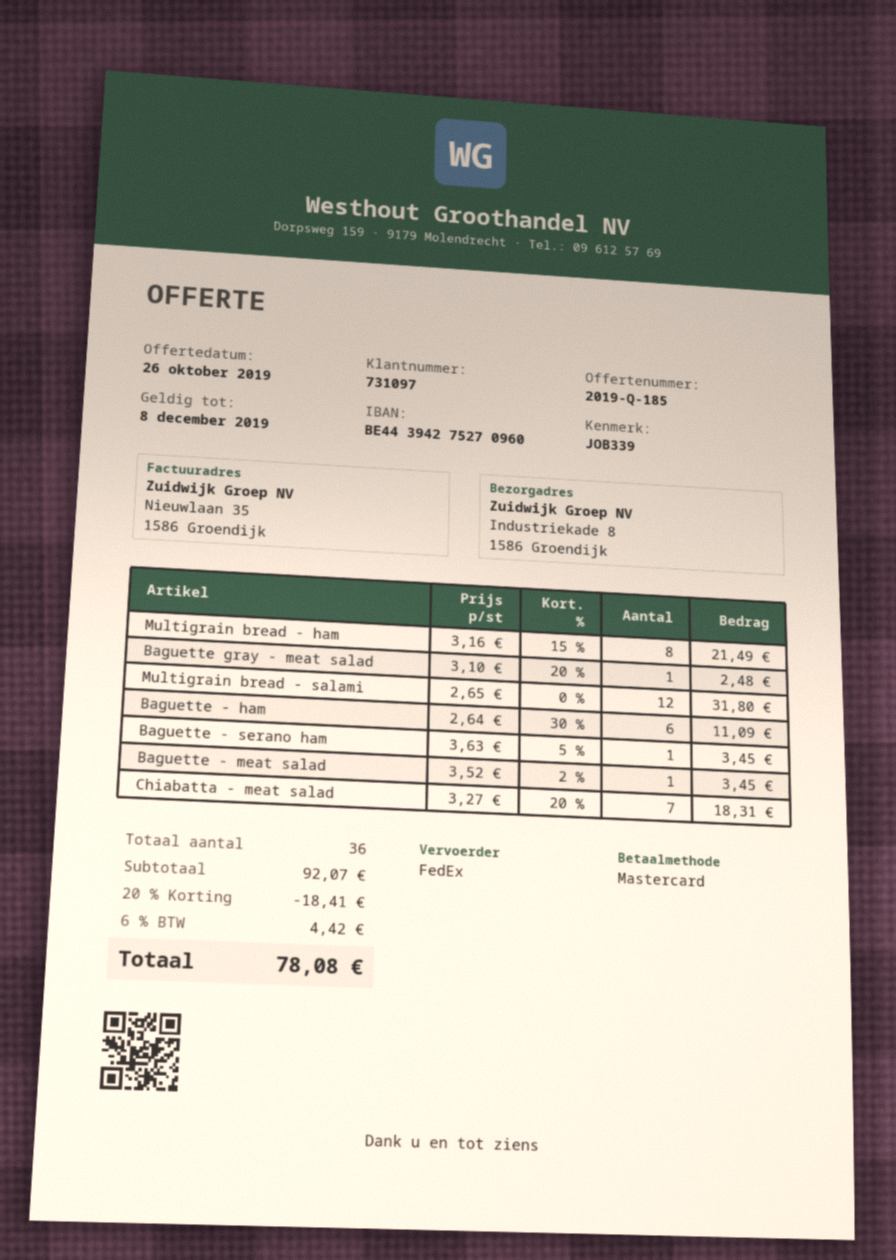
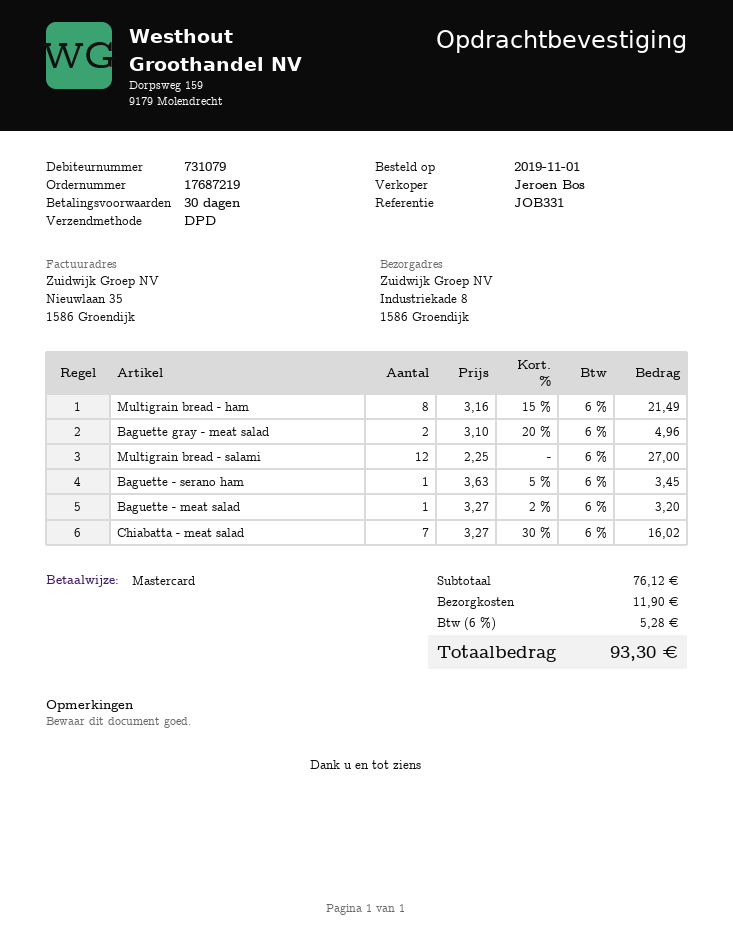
customer number: 731097 -> 731079
reference: JOB339 -> JOB331
shipping method: FedEx -> DPD
Baguette gray - meat salad: 1 x 3.10 - 20% = 2.48 -> 2 x 3.10 - 20% = 4.96
Multigrain bread - salami: 12 x 2.65 = 31.80 -> 12 x 2.25 = 27.00
Baguette - ham: 6 x 2.64 - 30% = 11.09 -> none
Baguette - meat salad: 1 x 3.52 - 2% = 3.45 -> 1 x 3.27 - 2% = 3.20
Chiabatta - meat salad: 7 x 3.27 - 20% = 18.31 -> 7 x 3.27 - 30% = 16.02
subtotal: 92.07 -> 76.12
discount: 20% = 18.41 -> none
shipping: none -> 11.90
tax: 6% = 4.42 -> 6% = 5.28
total: 78.08 -> 93.30

